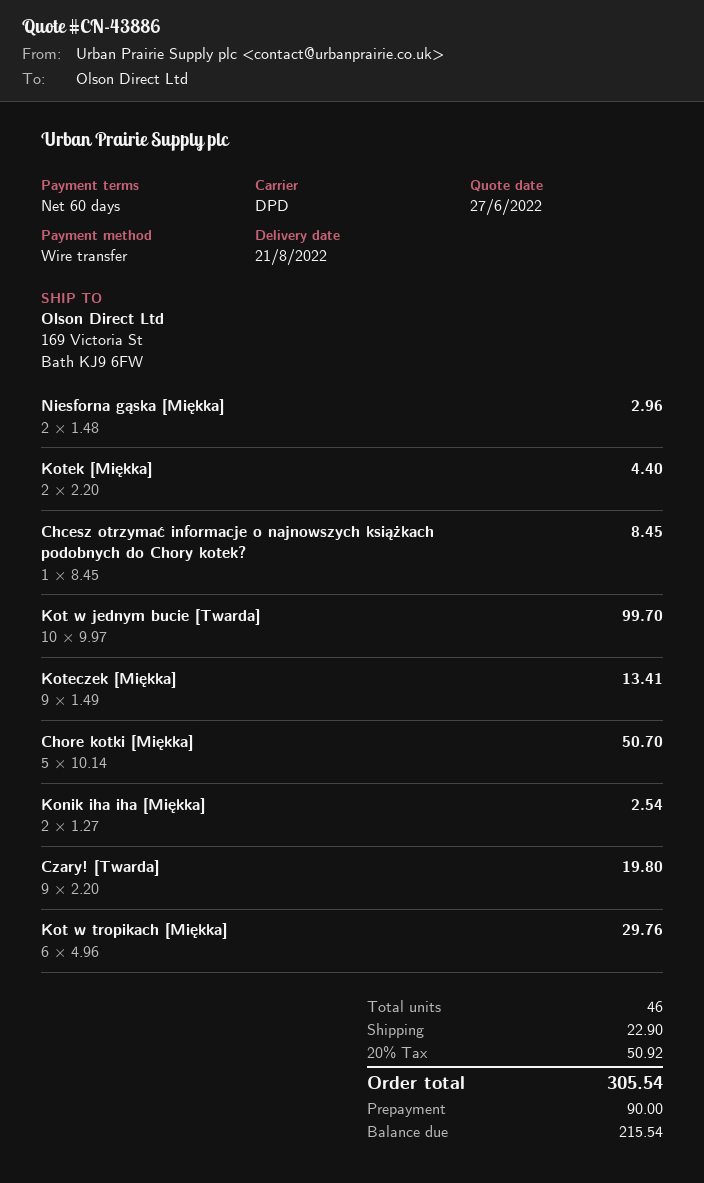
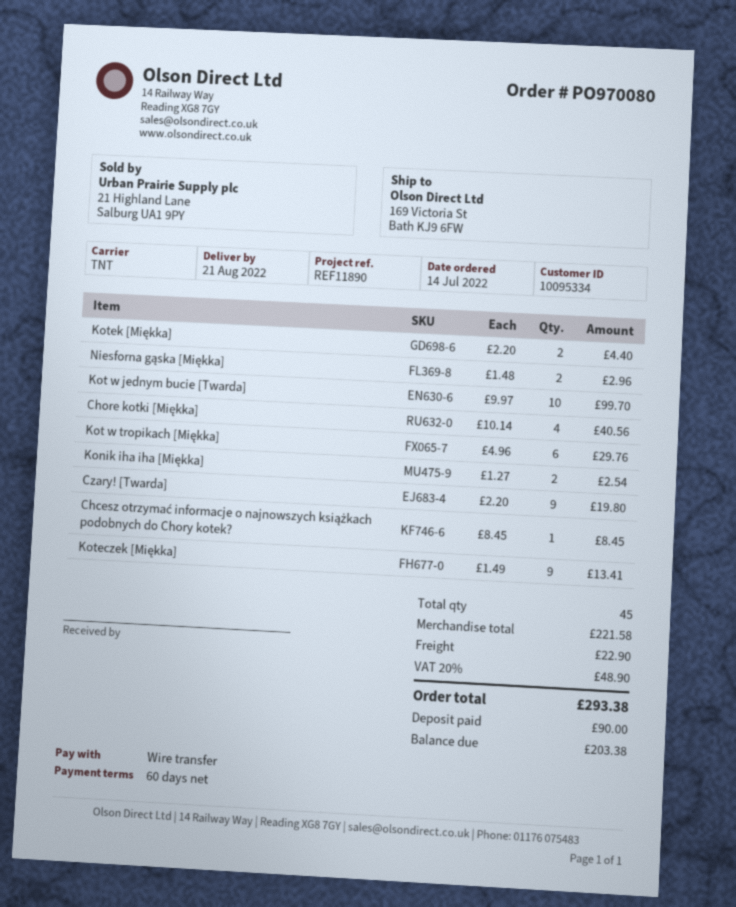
shipping method: DPD -> TNT
Chore kotki [Miękka]: 5 x 10.14 = 50.70 -> 4 x 10.14 = 40.56
total quantity: 46 -> 45
tax: 20% = 50.92 -> 20% = 48.90
total: 305.54 -> 293.38
balance: 215.54 -> 203.38

